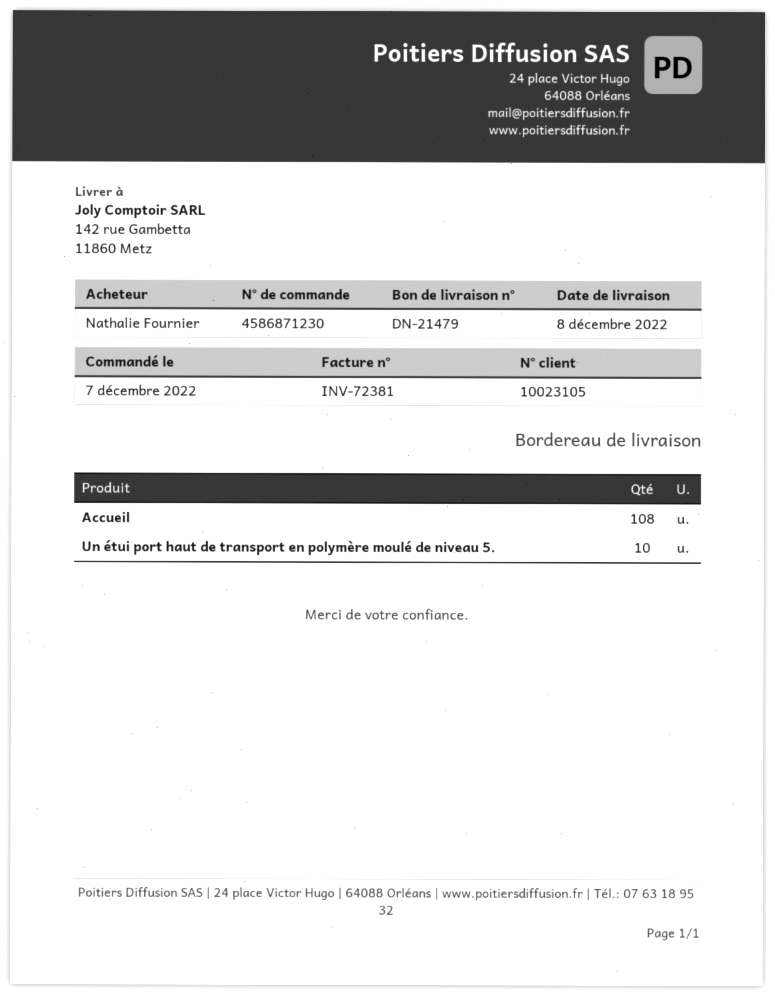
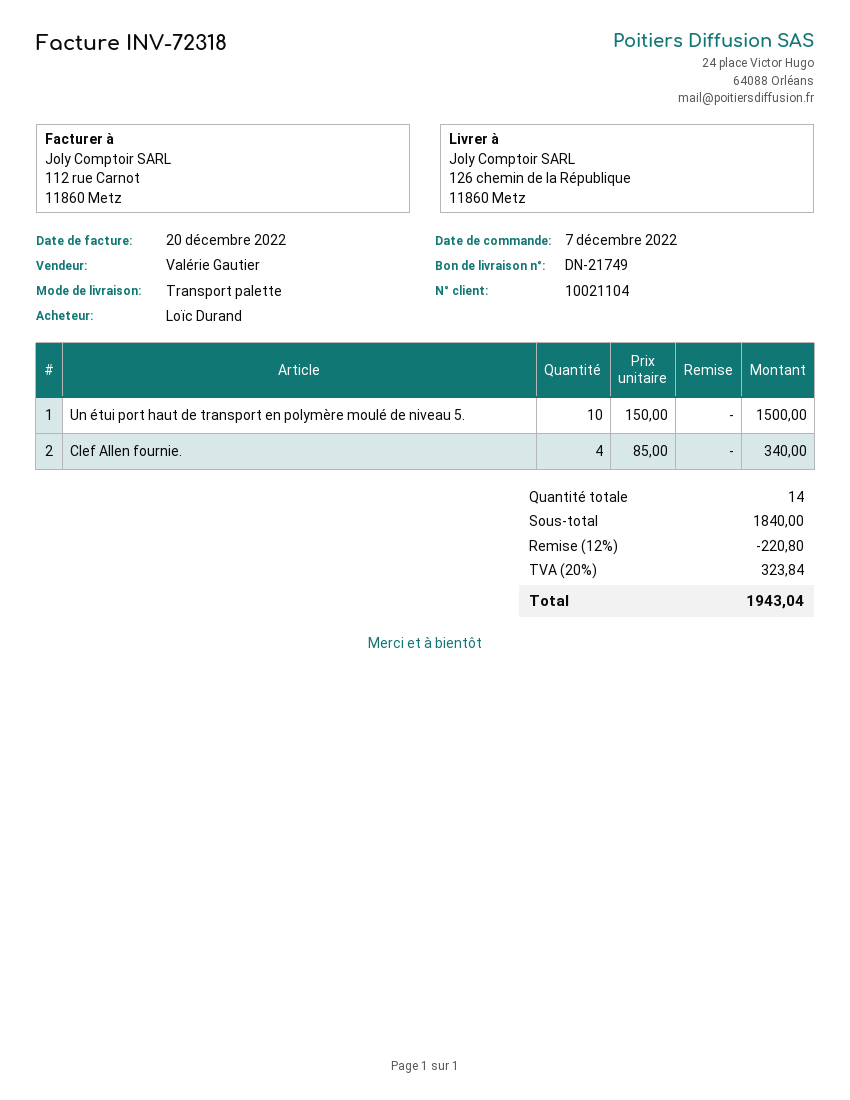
delivery note number: DN-21479 -> DN-21749
invoice number: INV-72381 -> INV-72318
customer number: 10023105 -> 10021104
ordered by: Nathalie Fournier -> Loïc Durand
ship to: 142 rue Gambetta, 11860 Metz -> 126 chemin de la République, 11860 Metz
Accueil: 108 -> none
Clef Allen fournie.: none -> 4

